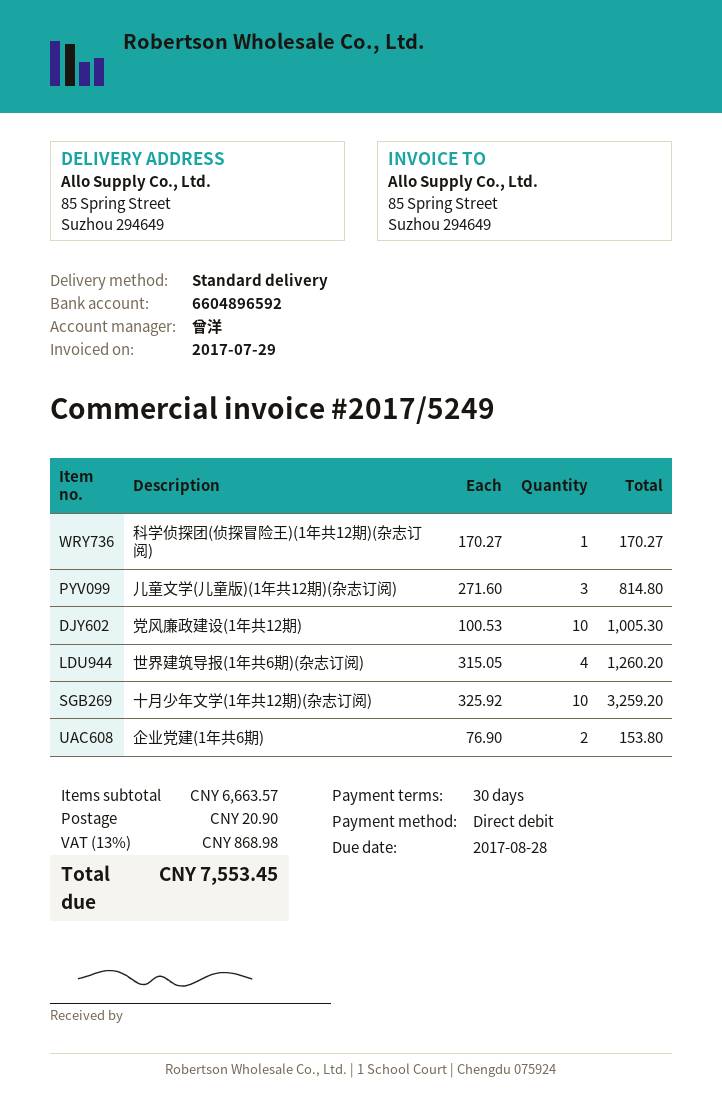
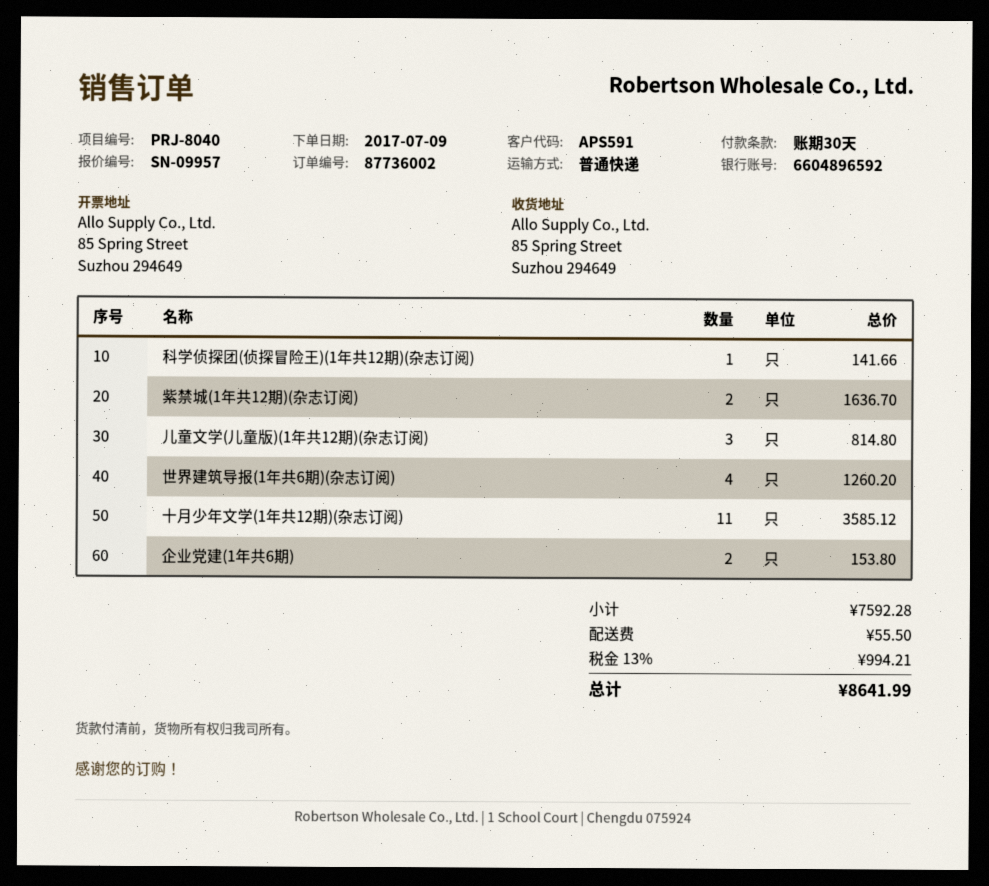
科学侦探团(侦探冒险王)(1年共12期)(杂志订阅): 1 for 170.27 -> 1 for 141.66
党风廉政建设(1年共12期): 10 for 1005.30 -> none
十月少年文学(1年共12期)(杂志订阅): 10 for 3259.20 -> 11 for 3585.12
紫禁城(1年共12期)(杂志订阅): none -> 2 for 1636.70
subtotal: 6663.57 -> 7592.28
shipping: 20.90 -> 55.50
tax: 13% = 868.98 -> 13% = 994.21
total: 7553.45 -> 8641.99

